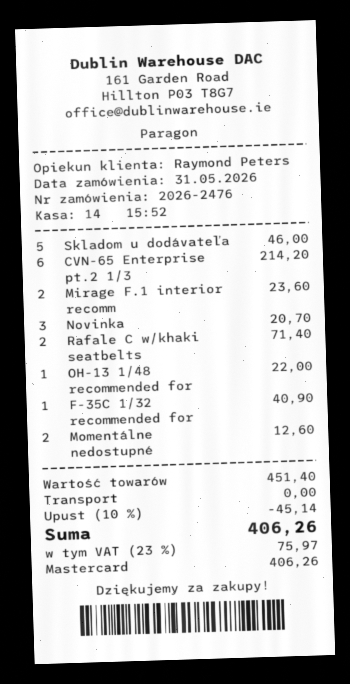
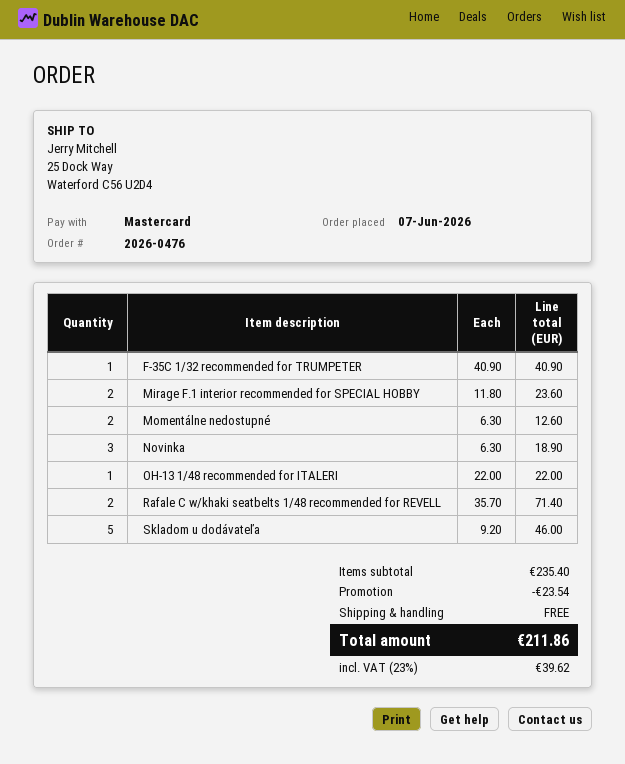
order number: 2026-2476 -> 2026-0476
order date: 2026-05-31 -> 2026-06-07
CVN-65 Enterprise pt.2 1/3: 6 for 214.20 -> none
Novinka: 3 for 20.70 -> 3 for 18.90
subtotal: 451.40 -> 235.40
discount: 45.14 -> 23.54
tax: 23% = 75.97 -> 23% = 39.62
total: 406.26 -> 211.86

